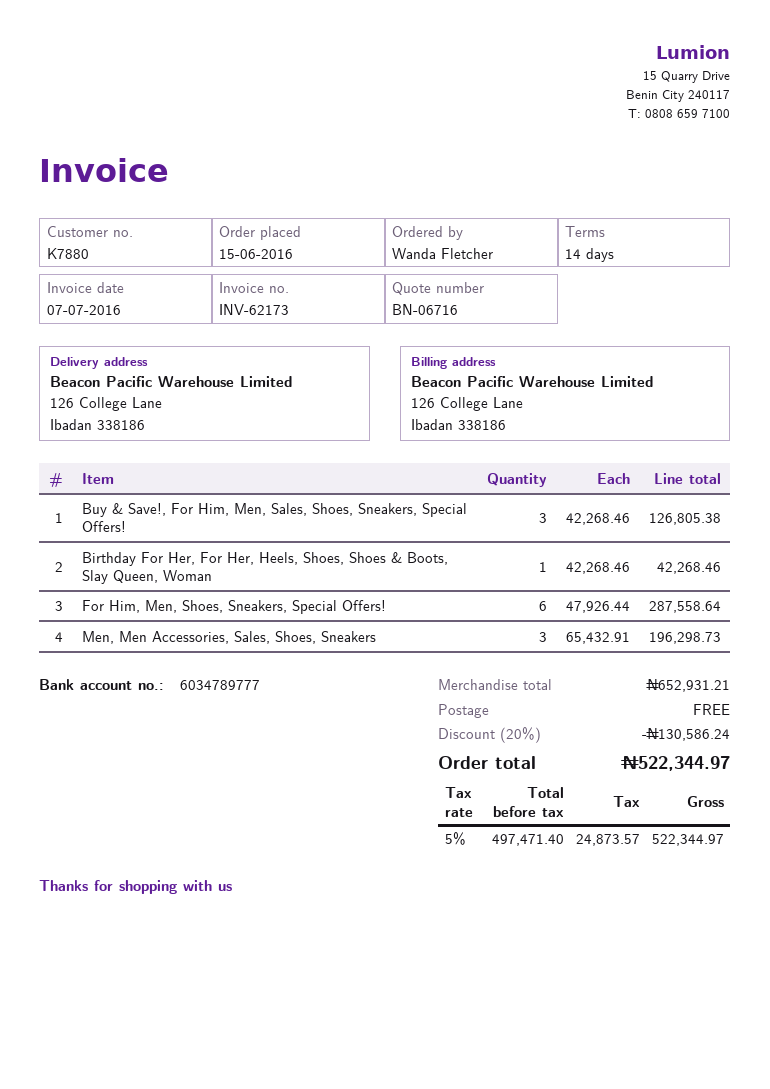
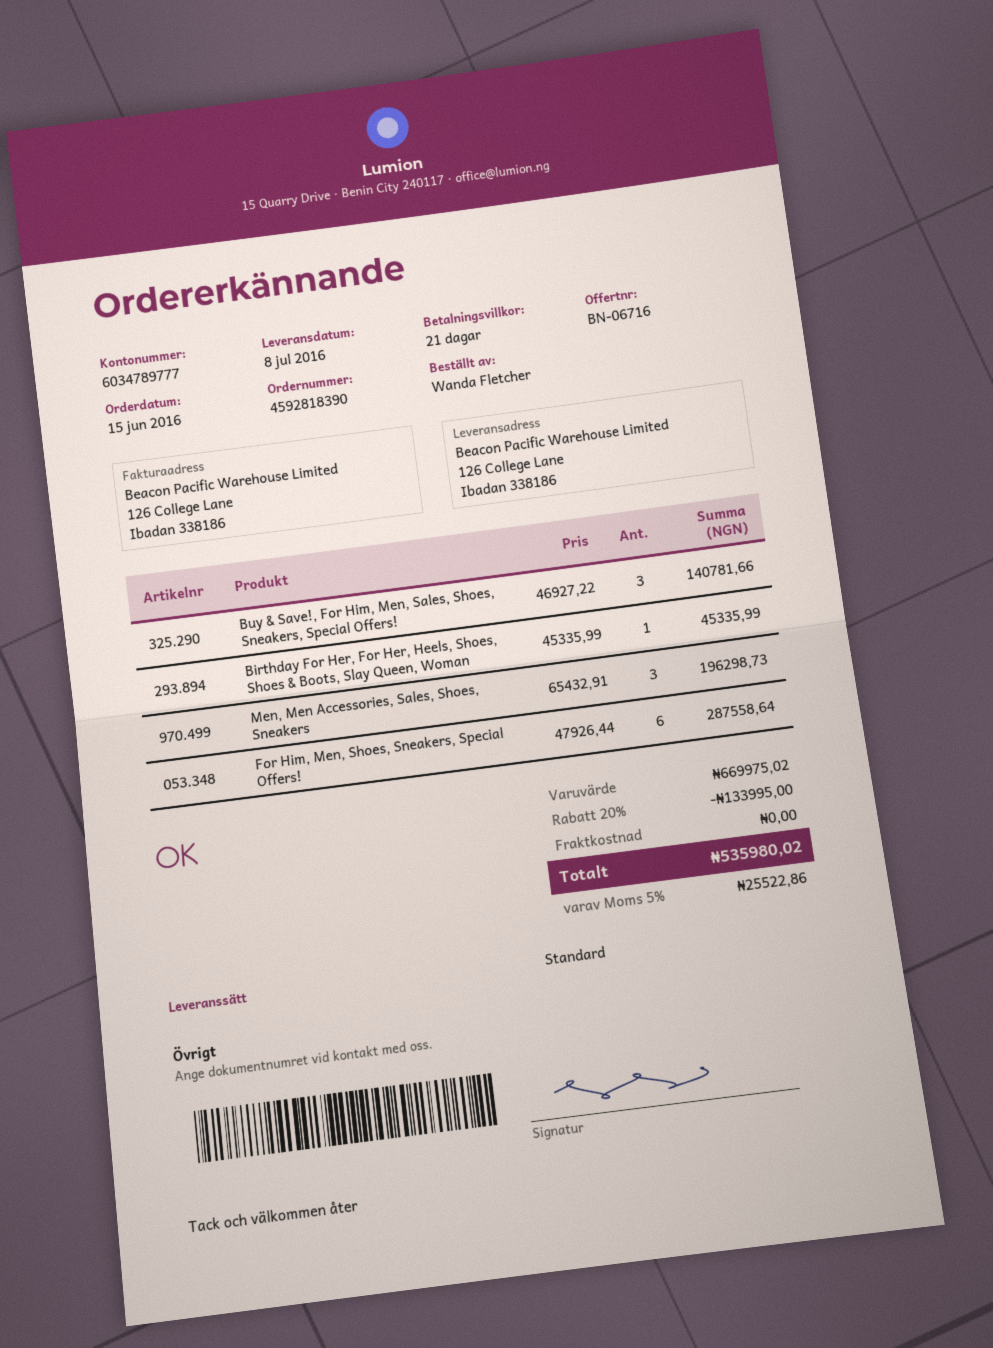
payment terms: 14 days -> 21 days
Buy & Save!, For Him, Men, Sales, Shoes, Sneakers, Special Offers!: 3 x 42268.46 = 126805.38 -> 3 x 46927.22 = 140781.66
Birthday For Her, For Her, Heels, Shoes, Shoes & Boots, Slay Queen, Woman: 1 x 42268.46 = 42268.46 -> 1 x 45335.99 = 45335.99
subtotal: 652931.21 -> 669975.02
discount: 20% = 130586.24 -> 20% = 133995.00
tax: 5% = 24873.57 -> 5% = 25522.86
total: 522344.97 -> 535980.02

